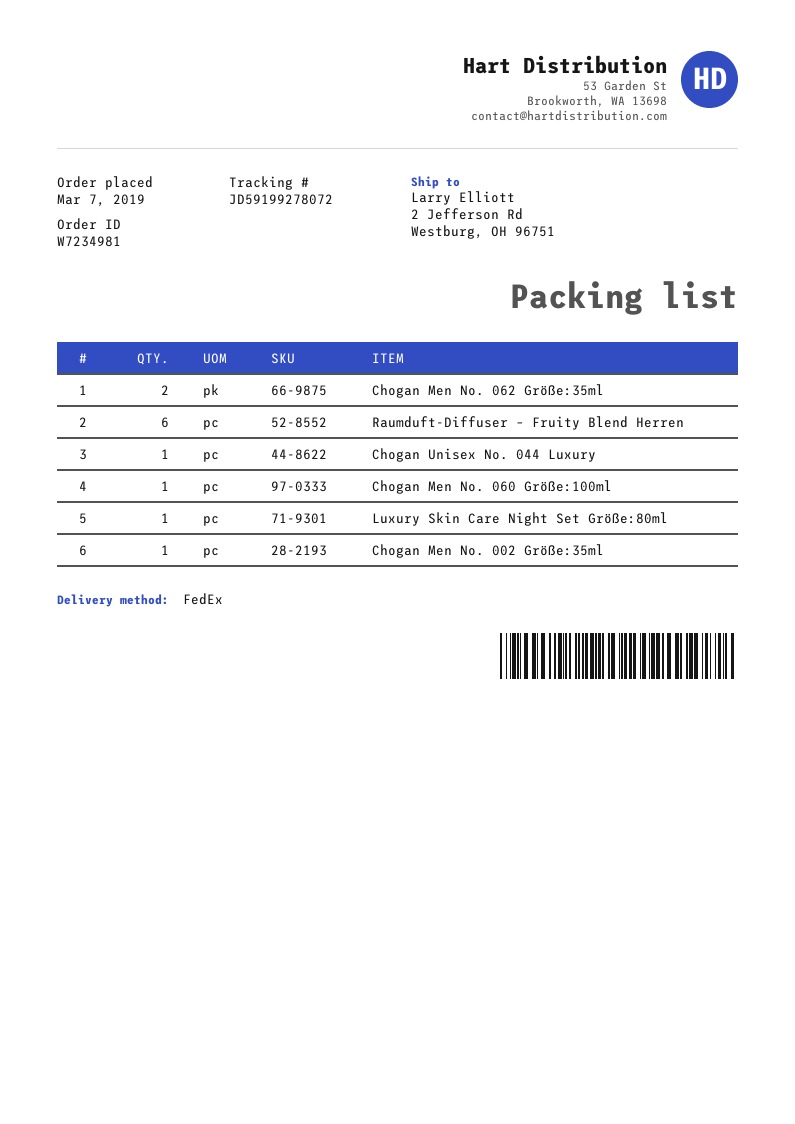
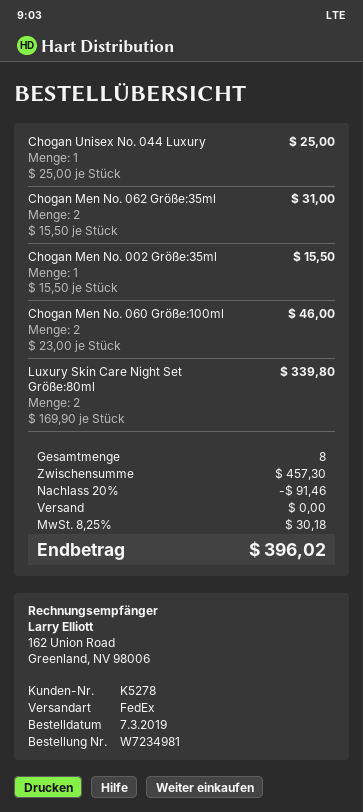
Raumduft-Diffuser – Fruity Blend Herren: 6 -> none
Chogan Men No. 060 Größe:100ml: 1 -> 2
Luxury Skin Care Night Set Größe:80ml: 1 -> 2

